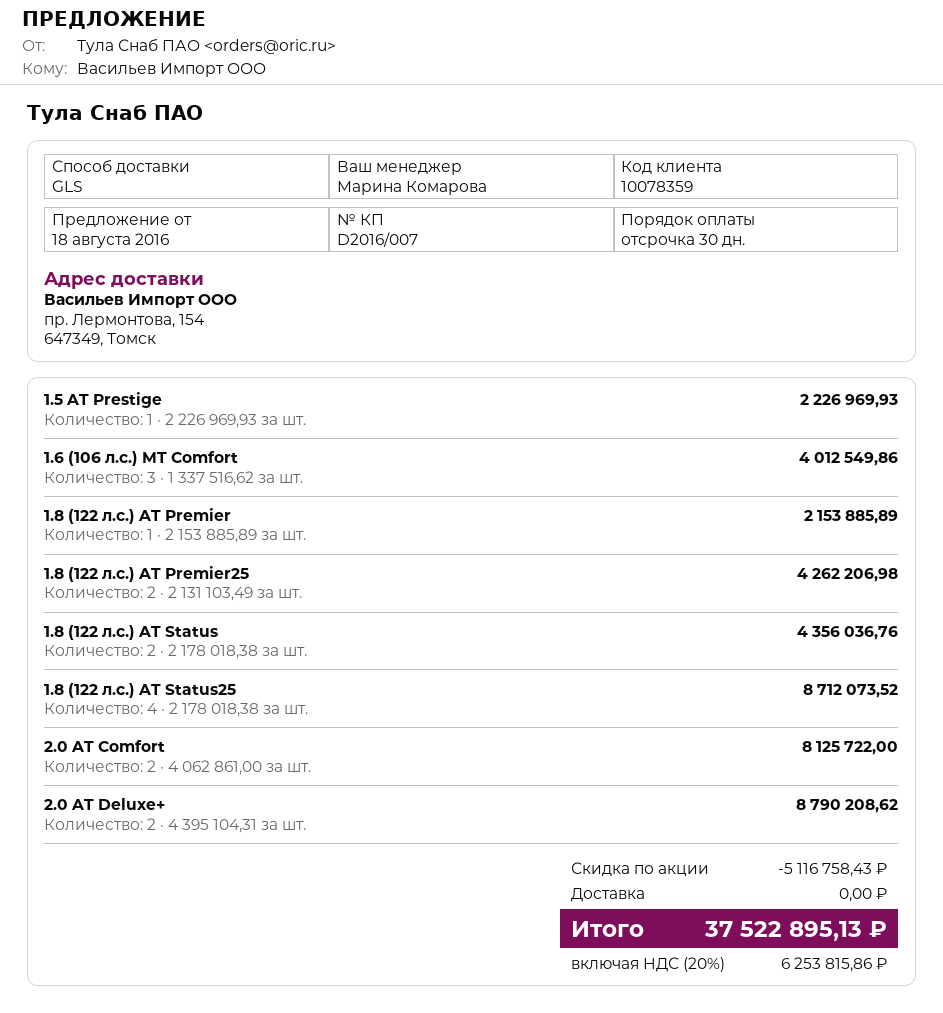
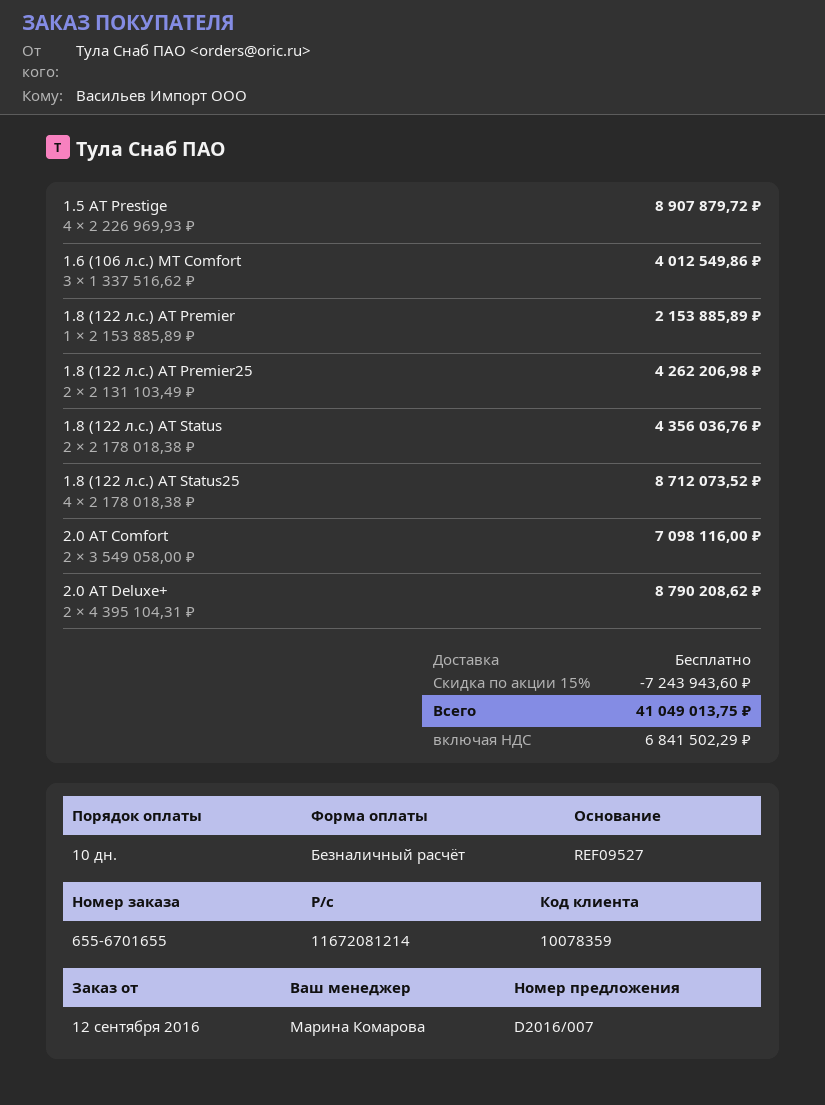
payment terms: 30 days -> 10 days
1.5 AT Prestige: 1 x 2226969.93 = 2226969.93 -> 4 x 2226969.93 = 8907879.72
2.0 AT Comfort: 2 x 4062861.00 = 8125722.00 -> 2 x 3549058.00 = 7098116.00
discount: 5116758.43 -> 7243943.60
tax: 6253815.86 -> 6841502.29
total: 37522895.13 -> 41049013.75

